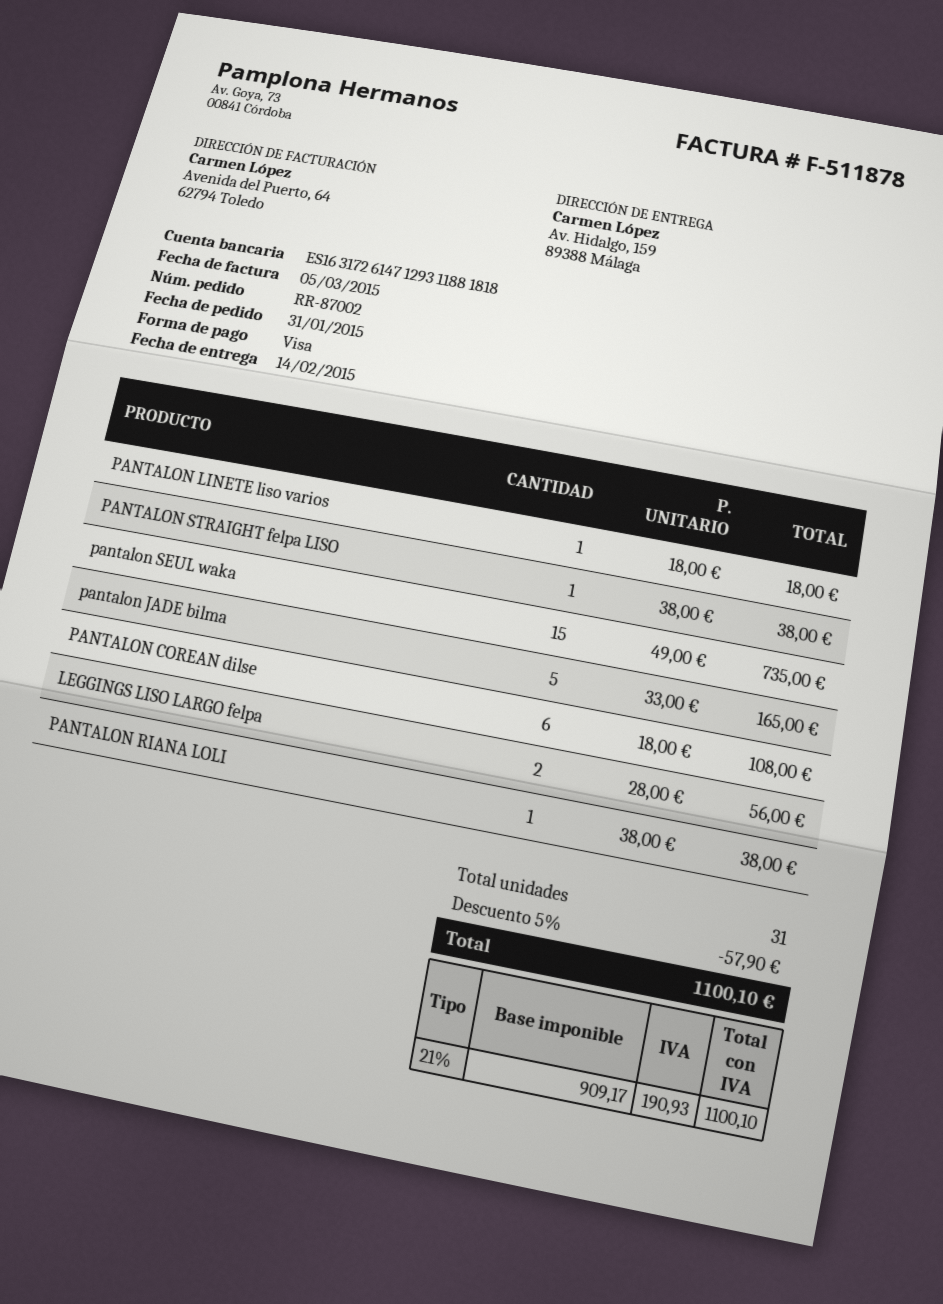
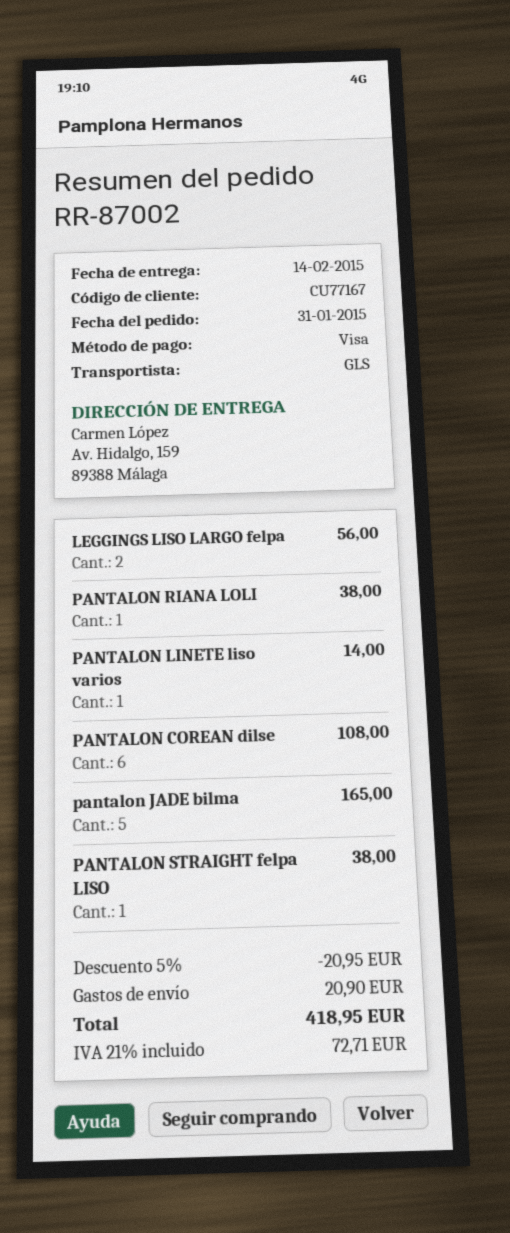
PANTALON LINETE liso varios: 1 for 18.00 -> 1 for 14.00
pantalon SEUL waka: 15 for 735.00 -> none
discount: 5% = 57.90 -> 5% = 20.95
shipping: none -> 20.90
tax: 21% = 190.93 -> 21% = 72.71
total: 1100.10 -> 418.95

